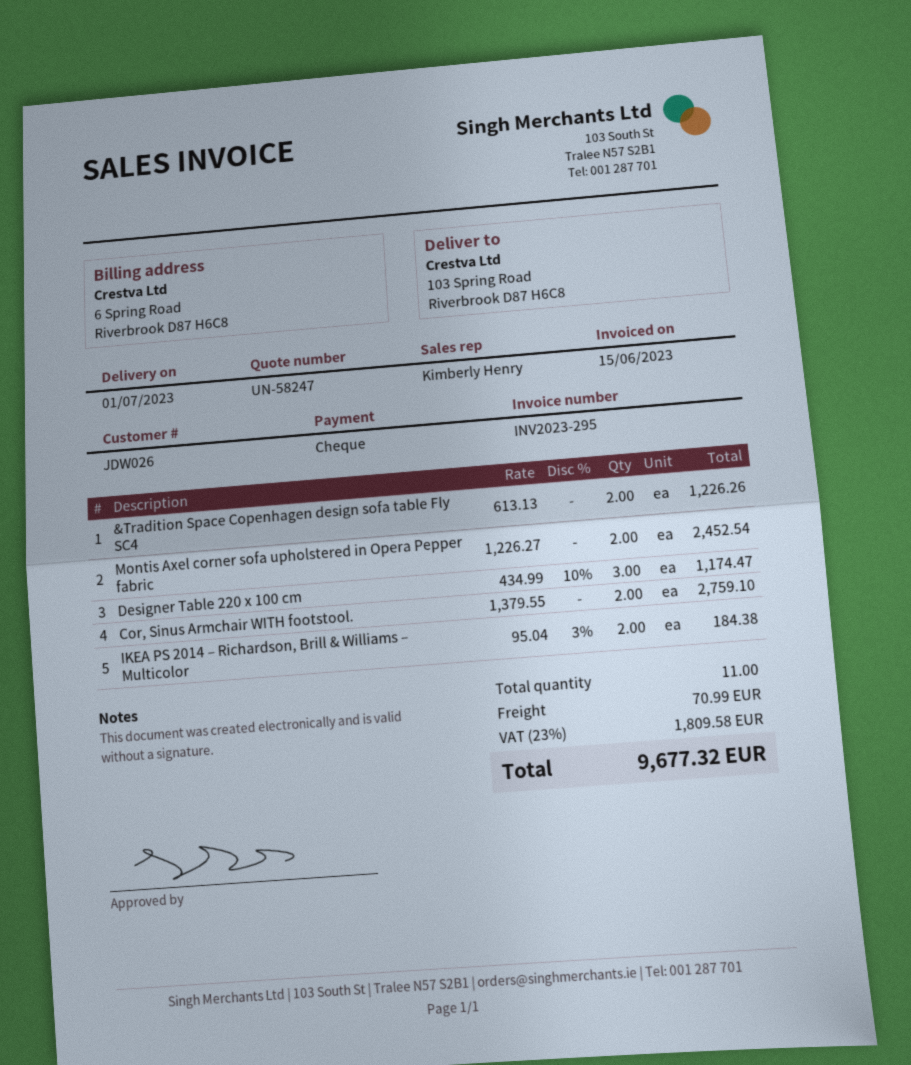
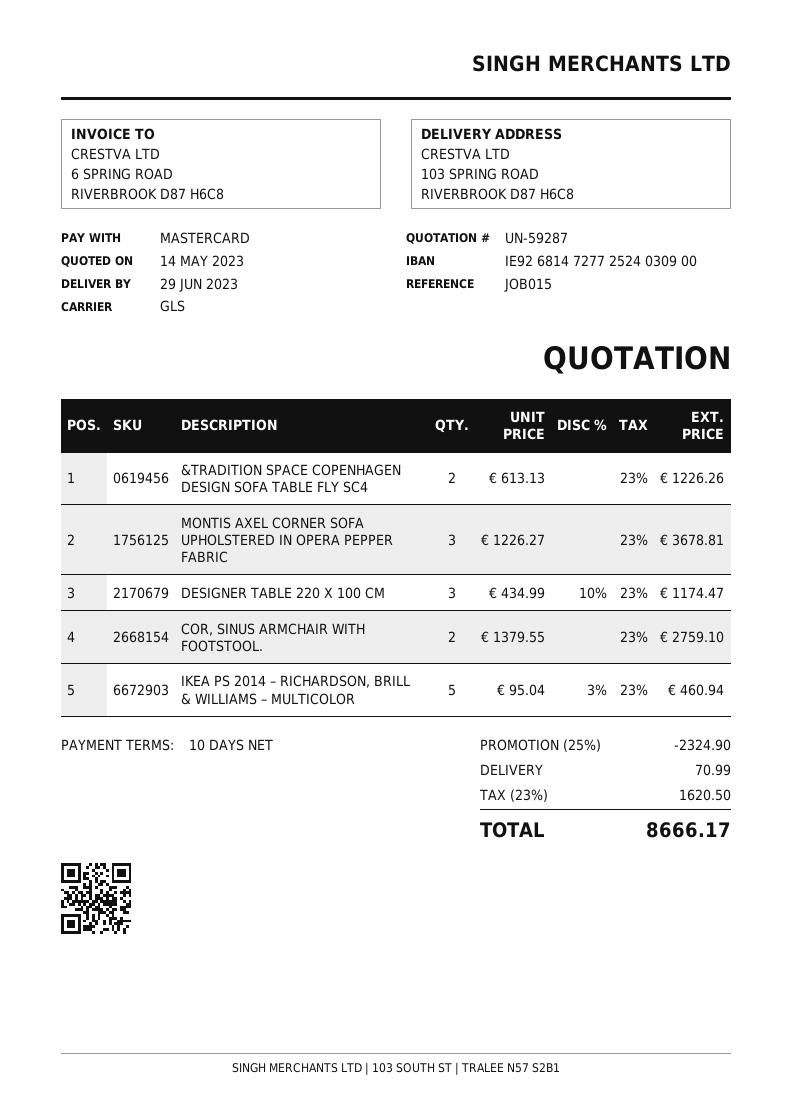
quote number: UN-58247 -> UN-59287
delivery date: 2023-07-01 -> 2023-06-29
payment method: cheque -> Mastercard
Montis Axel corner sofa upholstered in Opera Pepper fabric: 2 x 1226.27 = 2452.54 -> 3 x 1226.27 = 3678.81
IKEA PS 2014 – Richardson, Brill & Williams – Multicolor: 2 x 95.04 - 3% = 184.38 -> 5 x 95.04 - 3% = 460.94
discount: none -> 25% = 2324.90
tax: 23% = 1809.58 -> 23% = 1620.50
total: 9677.32 -> 8666.17

